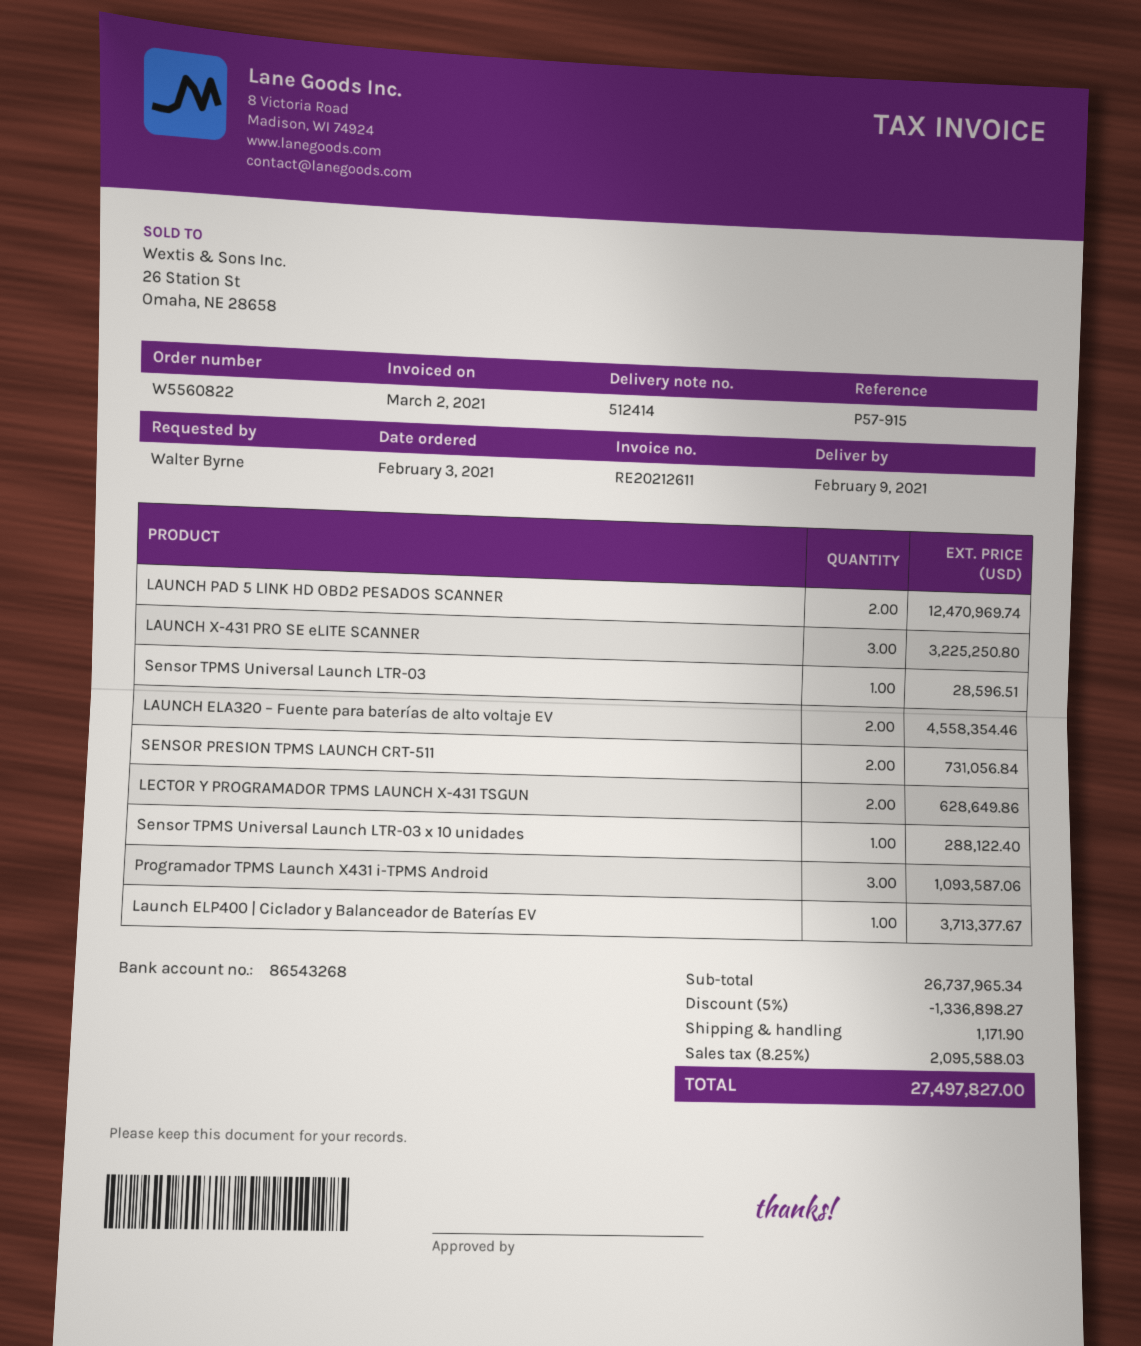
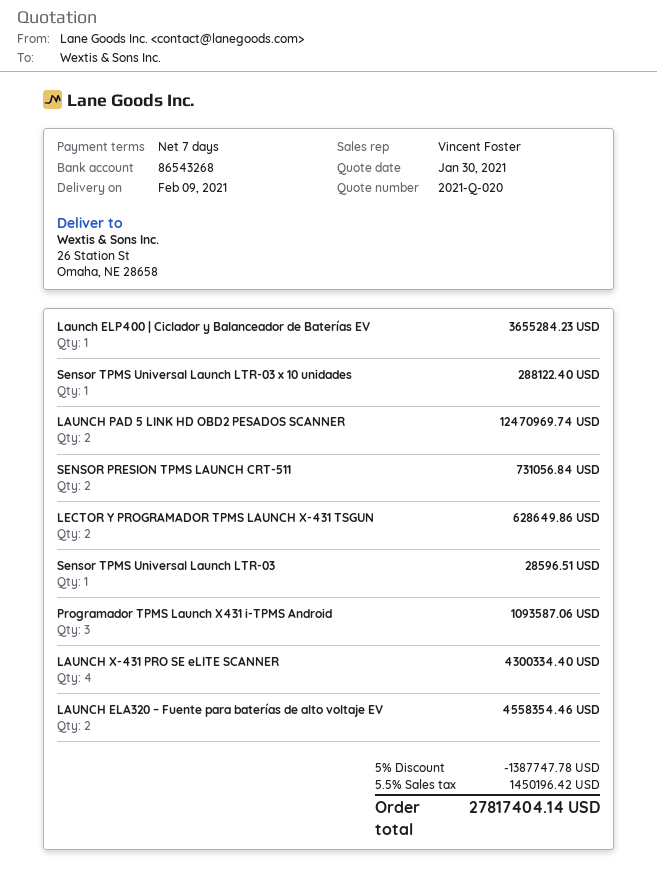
LAUNCH X-431 PRO SE eLITE SCANNER: 3 for 3225250.80 -> 4 for 4300334.40
Launch ELP400 | Ciclador y Balanceador de Baterías EV: 1 for 3713377.67 -> 1 for 3655284.23
discount: 5% = 1336898.27 -> 5% = 1387747.78
shipping: 1171.90 -> none
tax: 8.25% = 2095588.03 -> 5.5% = 1450196.42
total: 27497827.00 -> 27817404.14

